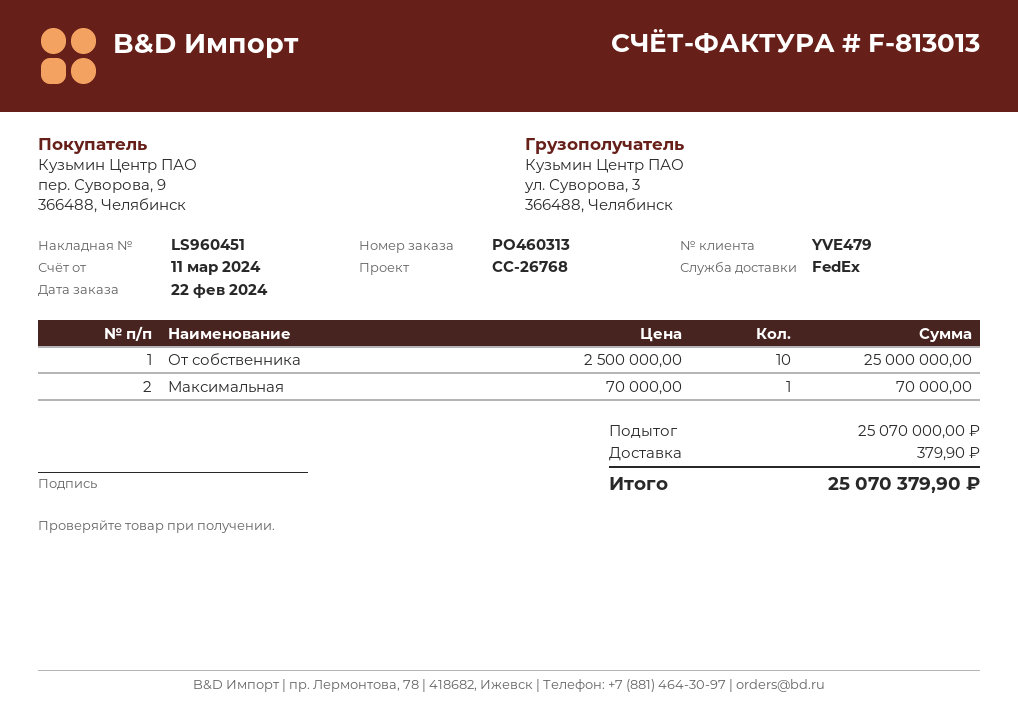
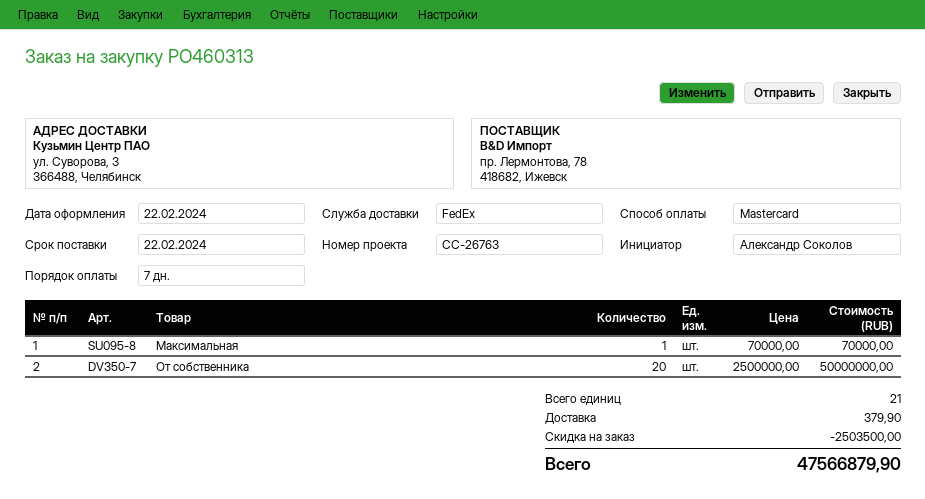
reference: CC-26768 -> CC-26763
От собственника: 10 x 2500000.00 = 25000000.00 -> 20 x 2500000.00 = 50000000.00
discount: none -> 2503500.00
total: 25070379.90 -> 47566879.90

